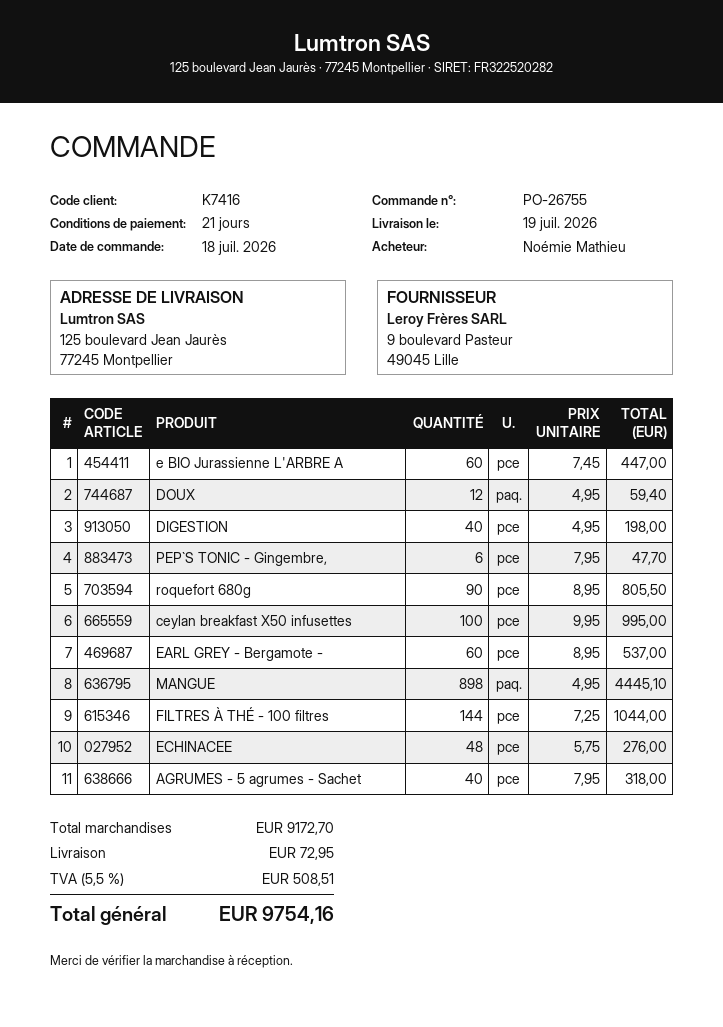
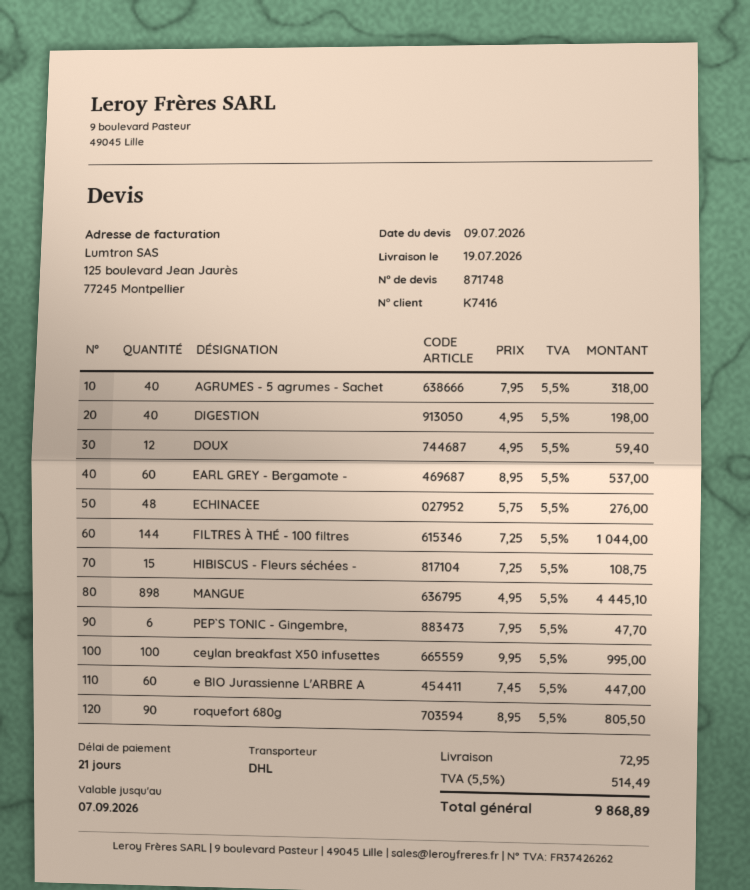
HIBISCUS - Fleurs séchées -: none -> 15 x 7.25 = 108.75
tax: 5.5% = 508.51 -> 5.5% = 514.49
total: 9754.16 -> 9868.89

